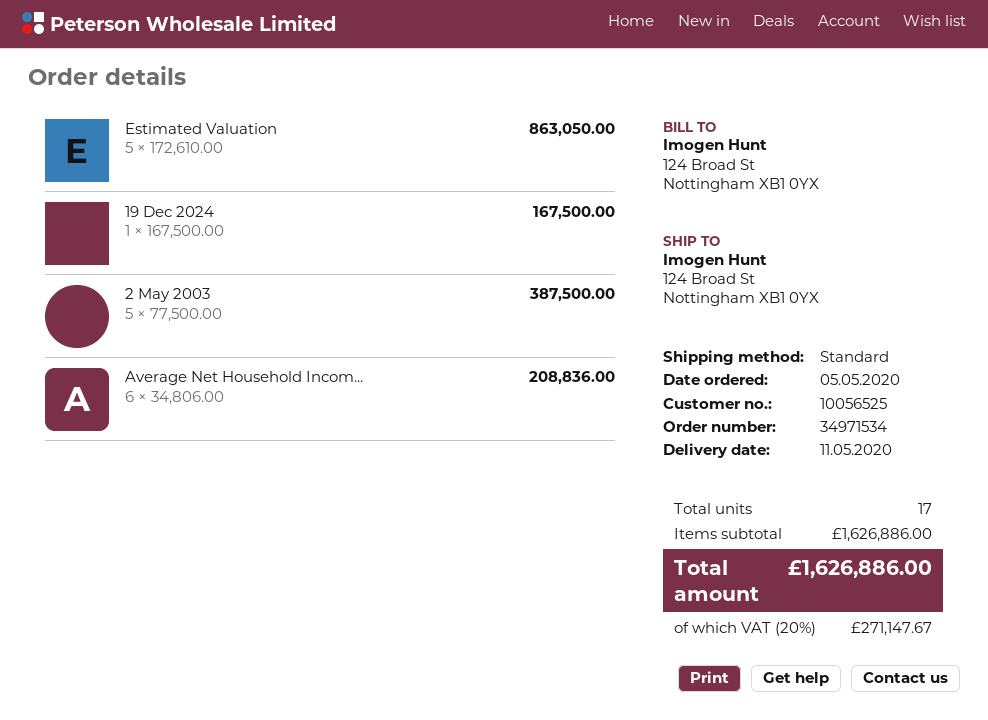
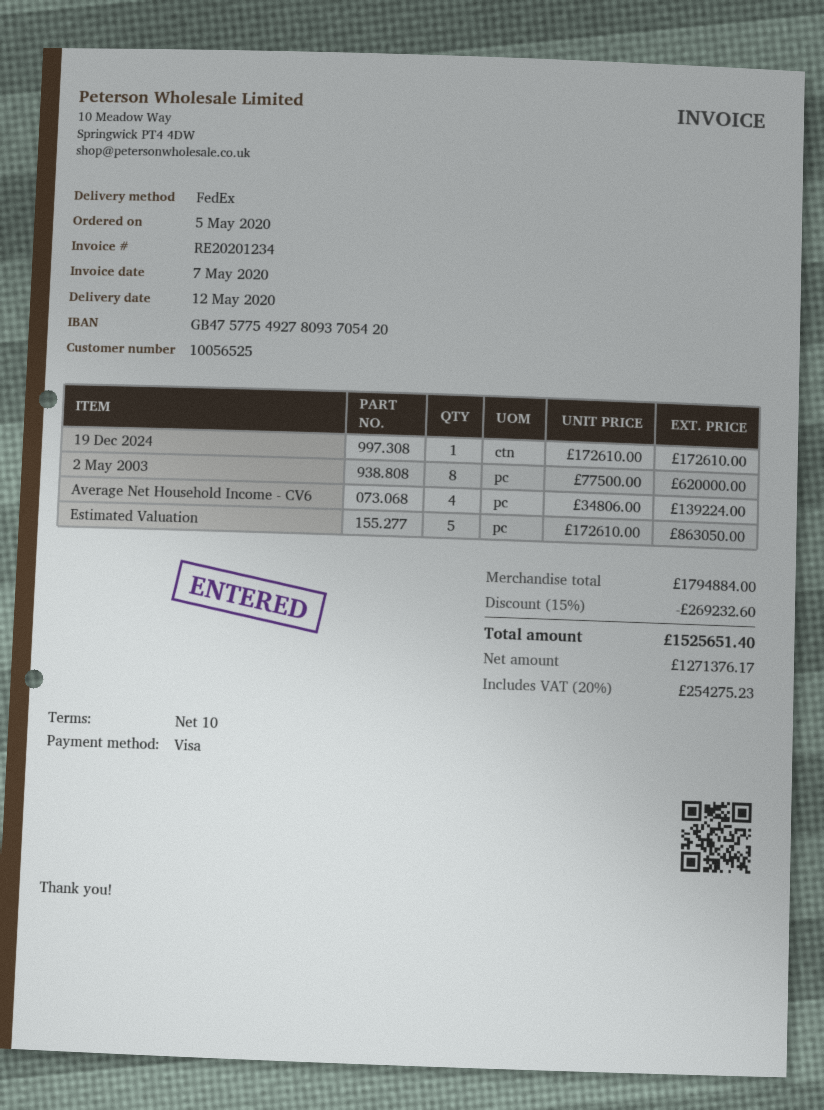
delivery date: 2020-05-11 -> 2020-05-12
shipping method: standard -> FedEx
19 Dec 2024: 1 x 167500.00 = 167500.00 -> 1 x 172610.00 = 172610.00
2 May 2003: 5 x 77500.00 = 387500.00 -> 8 x 77500.00 = 620000.00
Average Net Household Incom...: 6 x 34806.00 = 208836.00 -> 4 x 34806.00 = 139224.00
subtotal: 1626886.00 -> 1794884.00
discount: none -> 15% = 269232.60
tax: 20% = 271147.67 -> 20% = 254275.23
total: 1626886.00 -> 1525651.40

